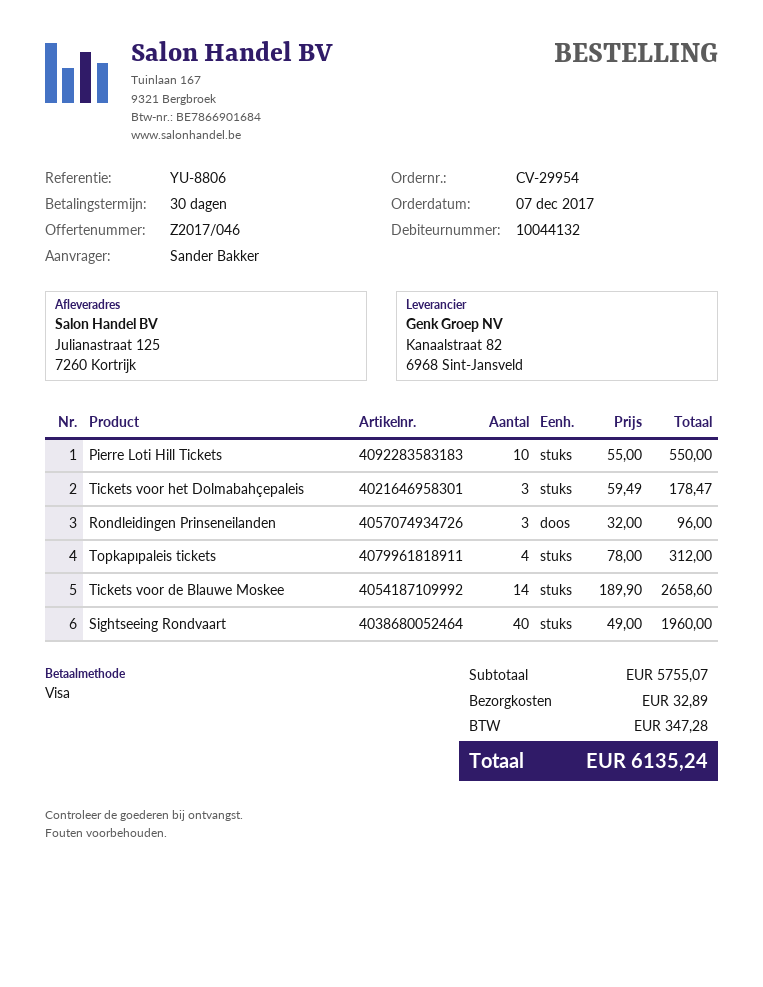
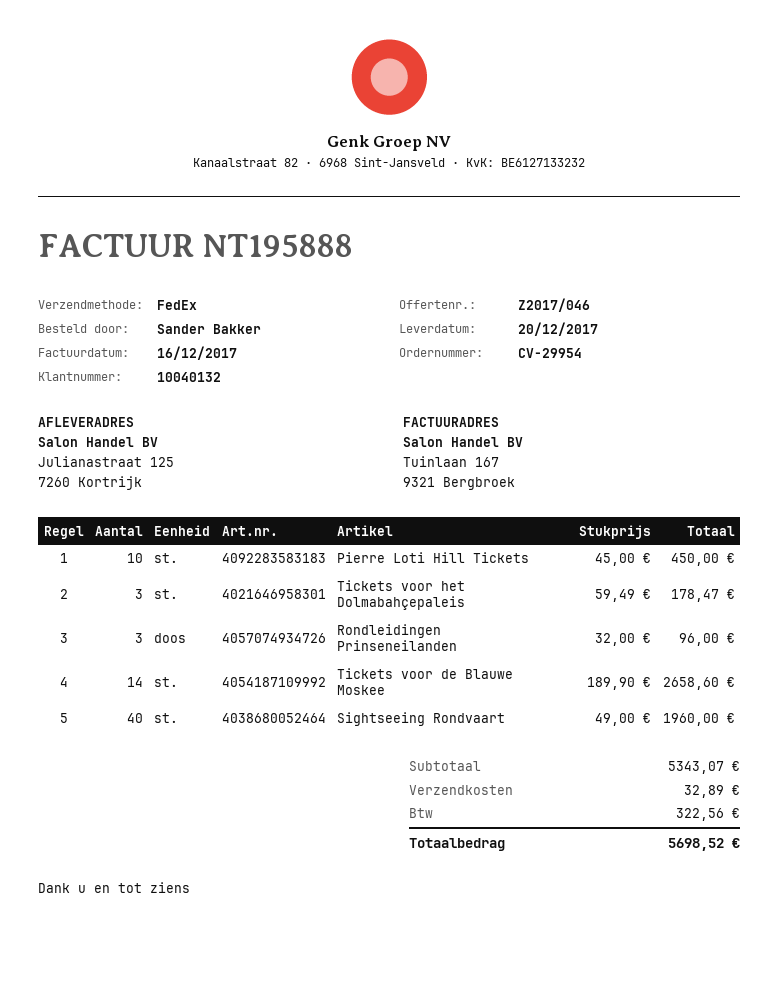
customer number: 10044132 -> 10040132
Pierre Loti Hill Tickets: 10 x 55.00 = 550.00 -> 10 x 45.00 = 450.00
Topkapıpaleis tickets: 4 x 78.00 = 312.00 -> none
subtotal: 5755.07 -> 5343.07
tax: 347.28 -> 322.56
total: 6135.24 -> 5698.52

